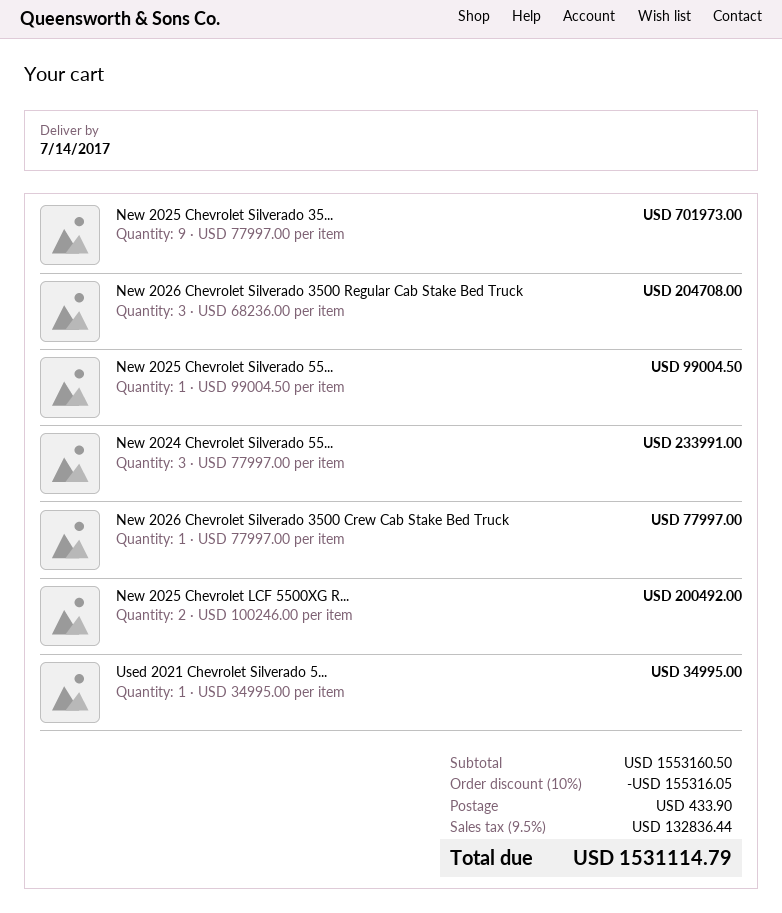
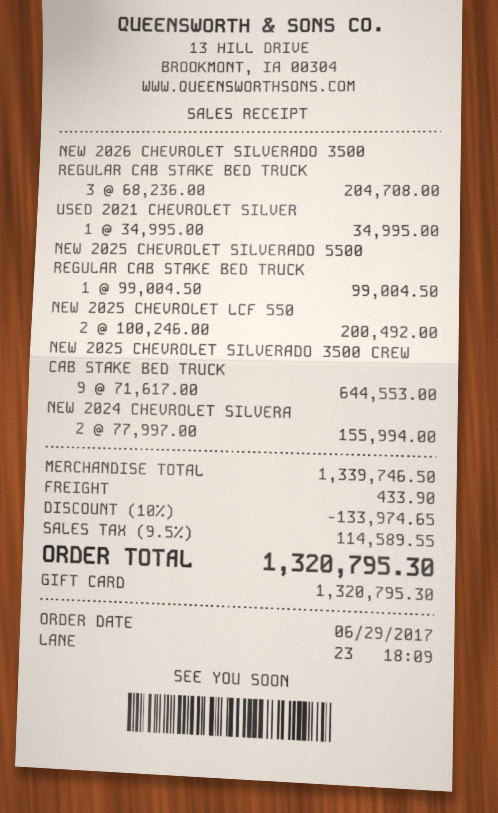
New 2025 Chevrolet Silverado 35...: 9 x 77997.00 = 701973.00 -> 9 x 71617.00 = 644553.00
New 2024 Chevrolet Silverado 55...: 3 x 77997.00 = 233991.00 -> 2 x 77997.00 = 155994.00
New 2026 Chevrolet Silverado 3500 Crew Cab Stake Bed Truck: 1 x 77997.00 = 77997.00 -> none
subtotal: 1553160.50 -> 1339746.50
discount: 10% = 155316.05 -> 10% = 133974.65
tax: 9.5% = 132836.44 -> 9.5% = 114589.55
total: 1531114.79 -> 1320795.30

